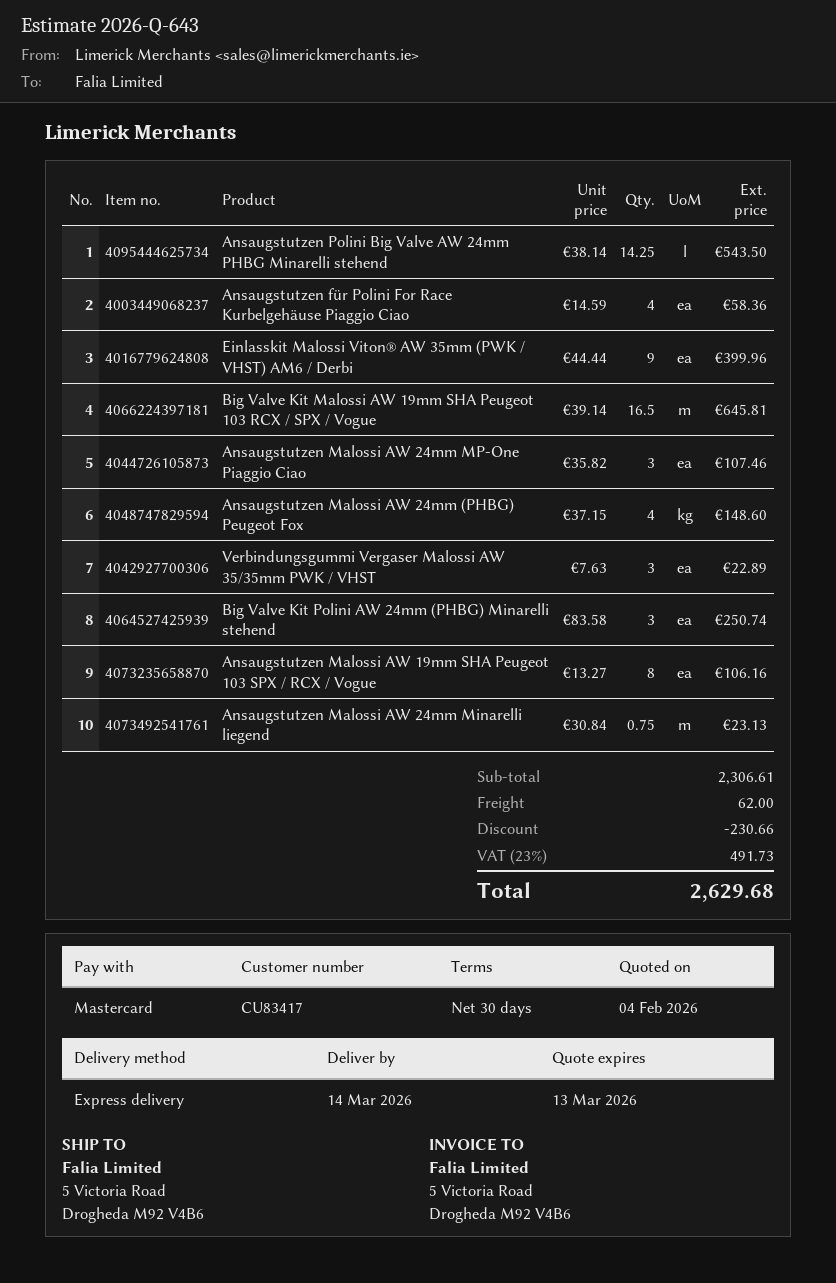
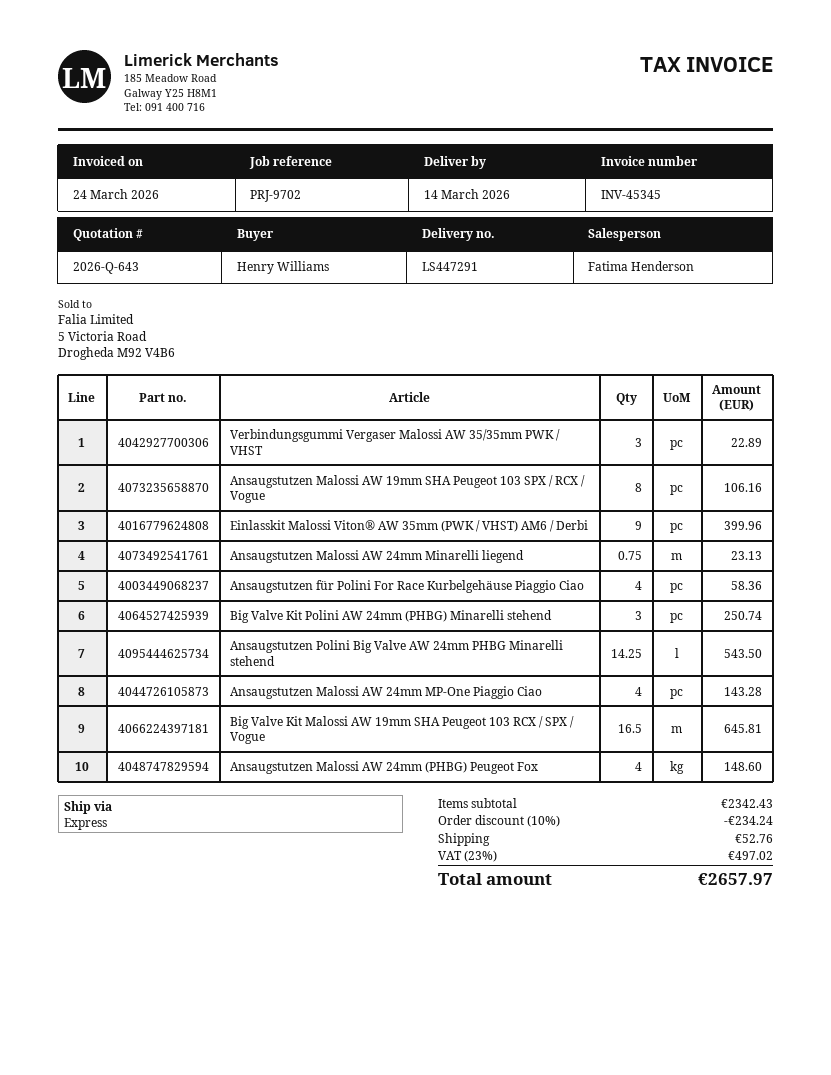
Ansaugstutzen Malossi AW 24mm MP-One Piaggio Ciao: 3 for 107.46 -> 4 for 143.28
subtotal: 2306.61 -> 2342.43
discount: 230.66 -> 234.24
shipping: 62.00 -> 52.76
tax: 23% = 491.73 -> 23% = 497.02
total: 2629.68 -> 2657.97

